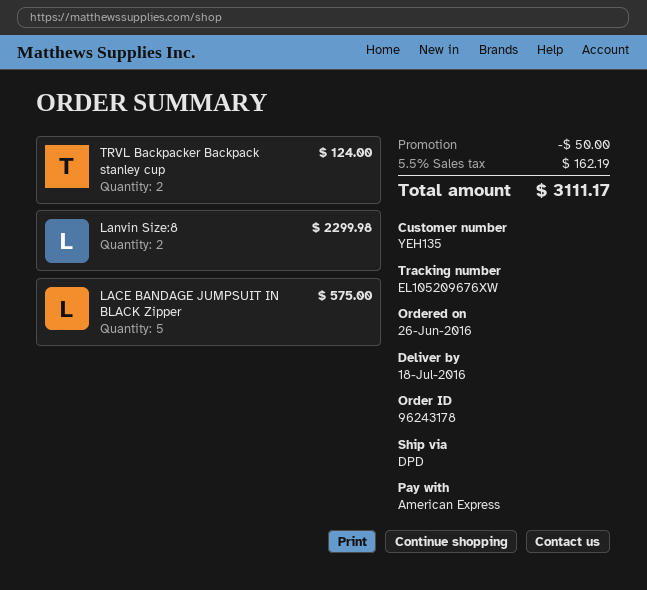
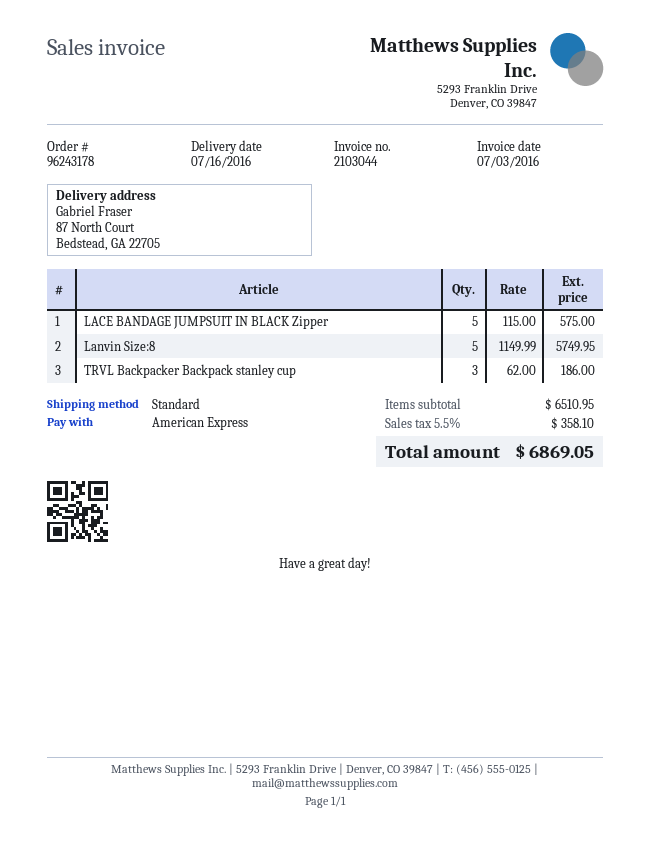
delivery date: 2016-07-18 -> 2016-07-16
shipping method: DPD -> standard
TRVL Backpacker Backpack stanley cup: 2 for 124.00 -> 3 for 186.00
Lanvin Size:8: 2 for 2299.98 -> 5 for 5749.95
discount: 50.00 -> none
tax: 5.5% = 162.19 -> 5.5% = 358.10
total: 3111.17 -> 6869.05

